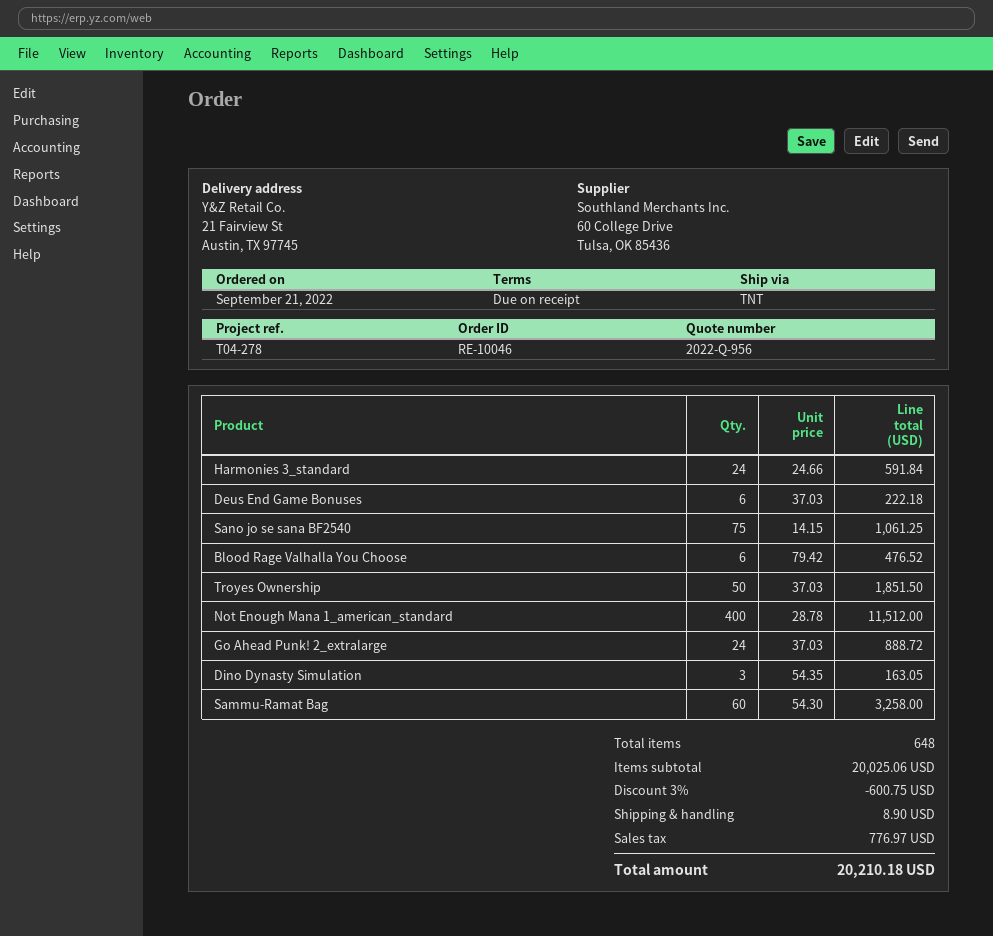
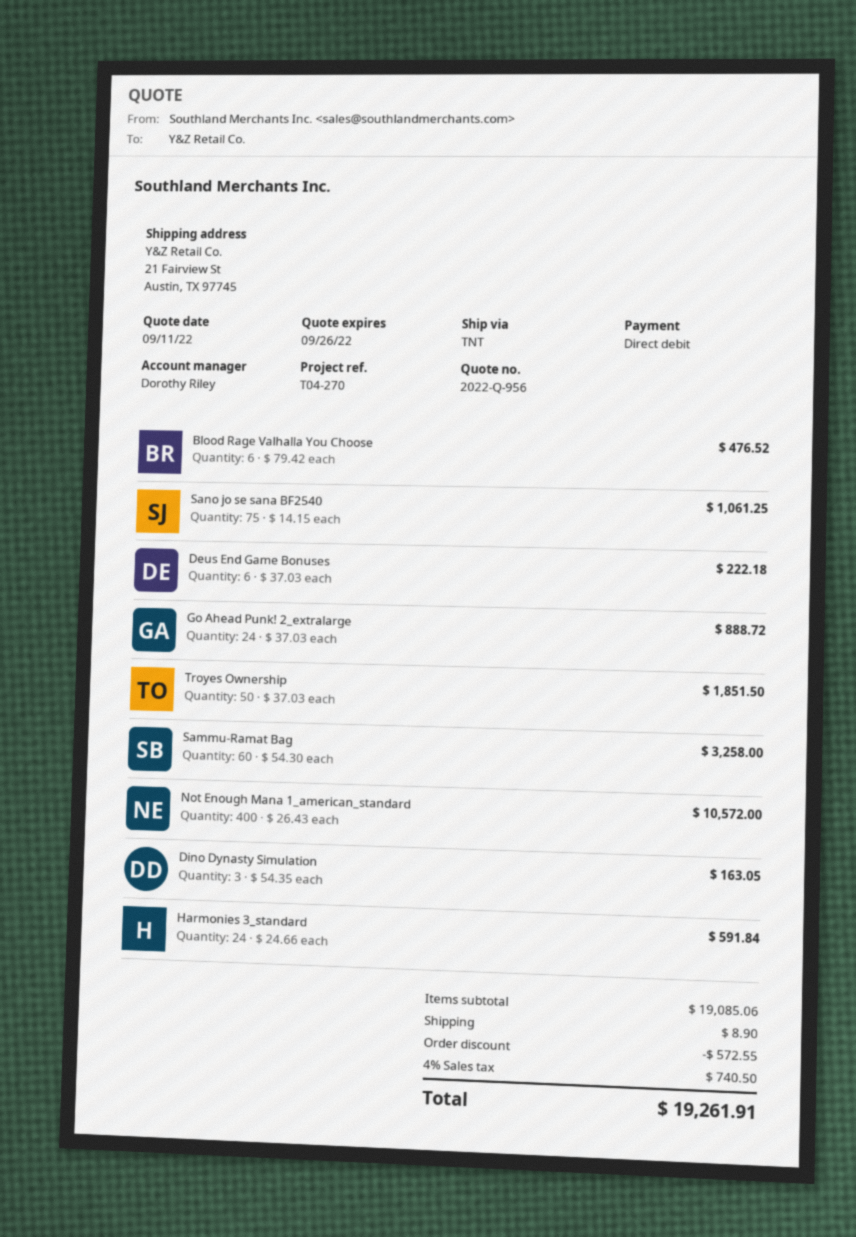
reference: T04-278 -> T04-270
Not Enough Mana 1_american_standard: 400 x 28.78 = 11512.00 -> 400 x 26.43 = 10572.00
subtotal: 20025.06 -> 19085.06
discount: 600.75 -> 572.55
tax: 776.97 -> 740.50
total: 20210.18 -> 19261.91

